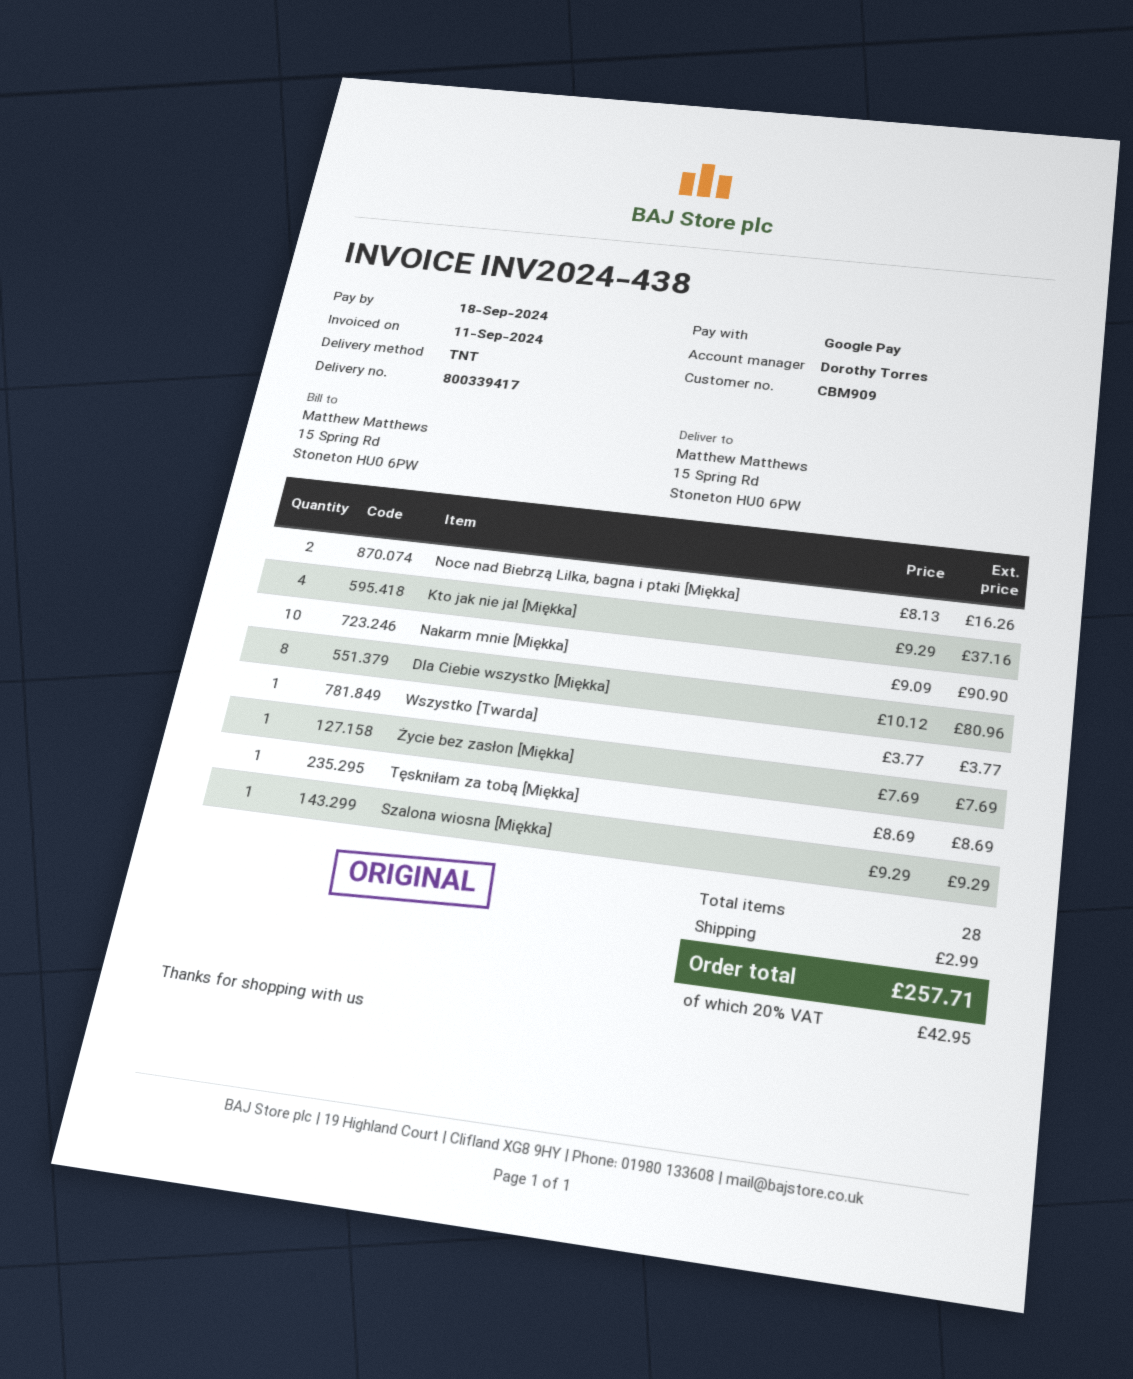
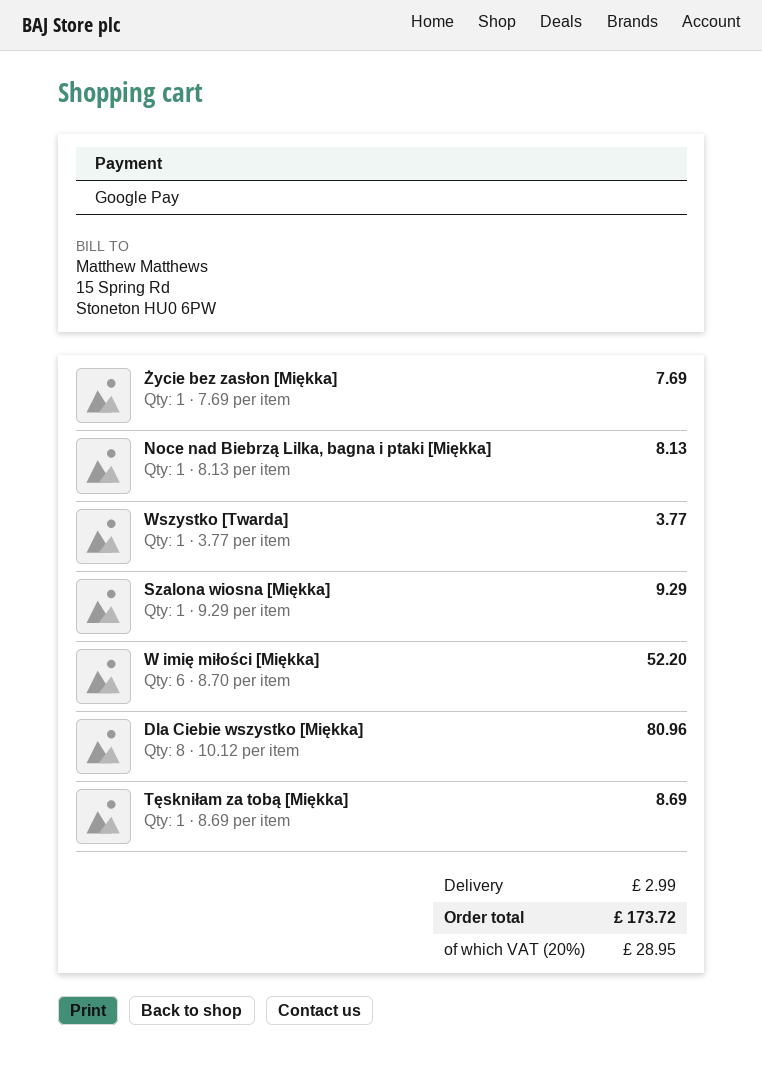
Noce nad Biebrzą Lilka, bagna i ptaki [Miękka]: 2 x 8.13 = 16.26 -> 1 x 8.13 = 8.13
Kto jak nie ja! [Miękka]: 4 x 9.29 = 37.16 -> none
Nakarm mnie [Miękka]: 10 x 9.09 = 90.90 -> none
W imię miłości [Miękka]: none -> 6 x 8.70 = 52.20
tax: 20% = 42.95 -> 20% = 28.95
total: 257.71 -> 173.72

